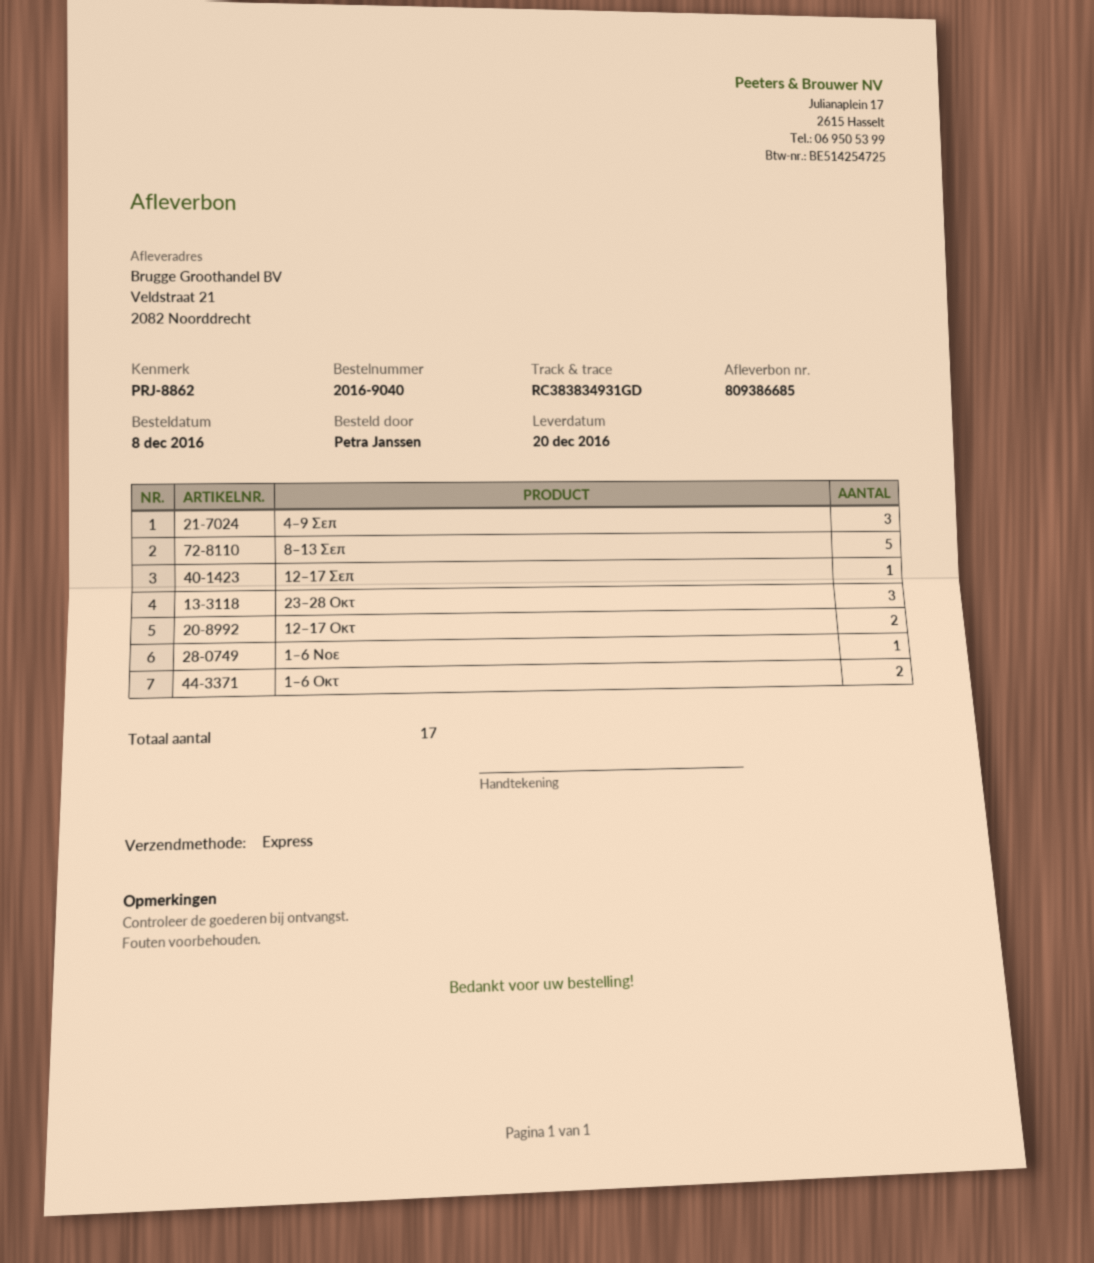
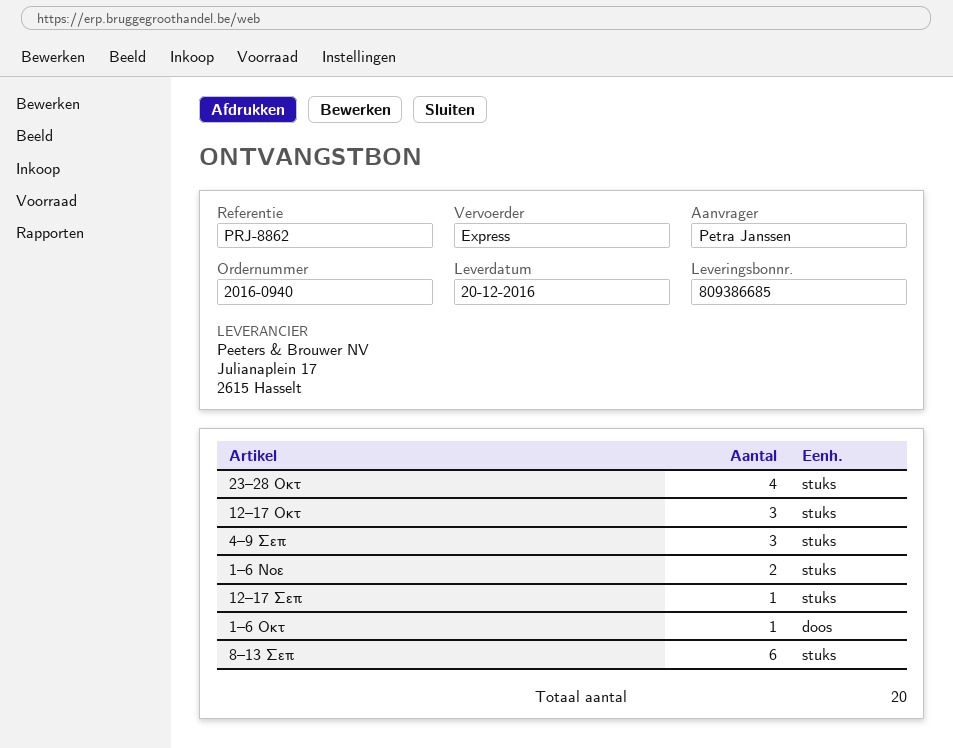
order number: 2016-9040 -> 2016-0940
8–13 Σεπ: 5 -> 6
23–28 Οκτ: 3 -> 4
12–17 Οκτ: 2 -> 3
1–6 Νοε: 1 -> 2
1–6 Οκτ: 2 -> 1
total quantity: 17 -> 20

